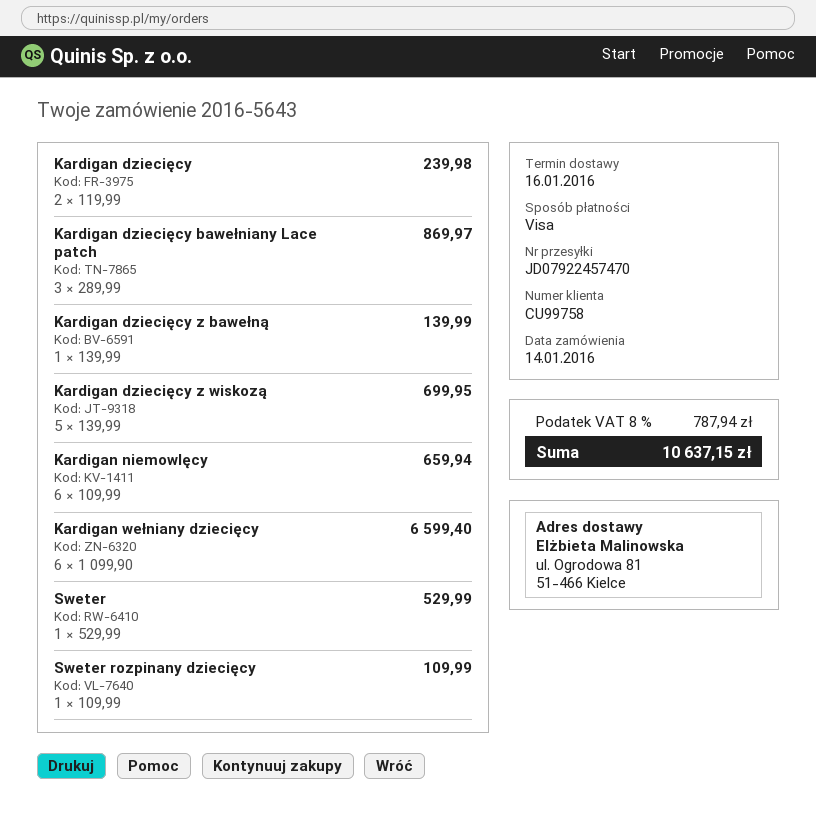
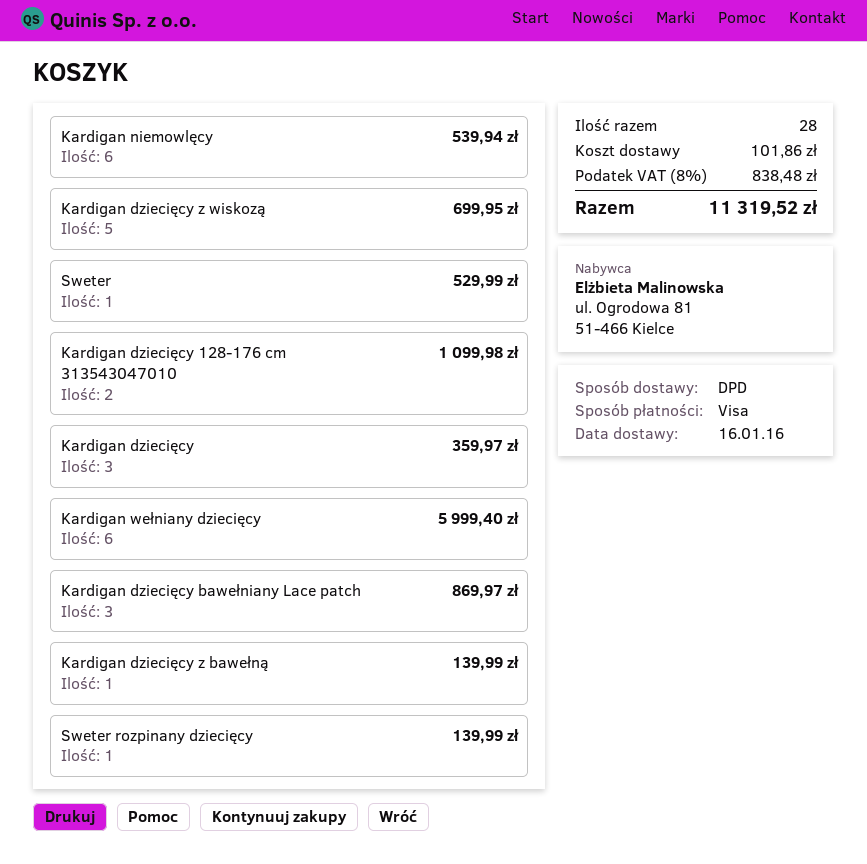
Kardigan dziecięcy: 2 for 239.98 -> 3 for 359.97
Kardigan niemowlęcy: 6 for 659.94 -> 6 for 539.94
Kardigan wełniany dziecięcy: 6 for 6599.40 -> 6 for 5999.40
Sweter rozpinany dziecięcy: 1 for 109.99 -> 1 for 139.99
Kardigan dziecięcy 128-176 cm 313543047010: none -> 2 for 1099.98
shipping: none -> 101.86
tax: 8% = 787.94 -> 8% = 838.48
total: 10637.15 -> 11319.52

